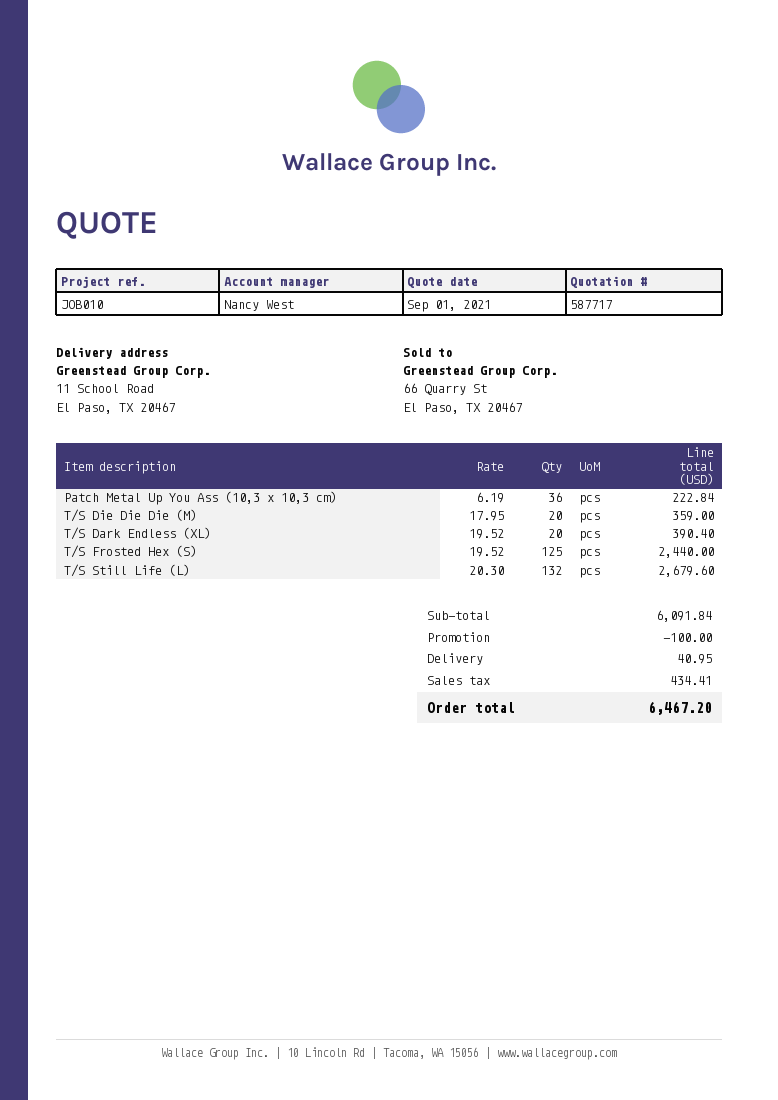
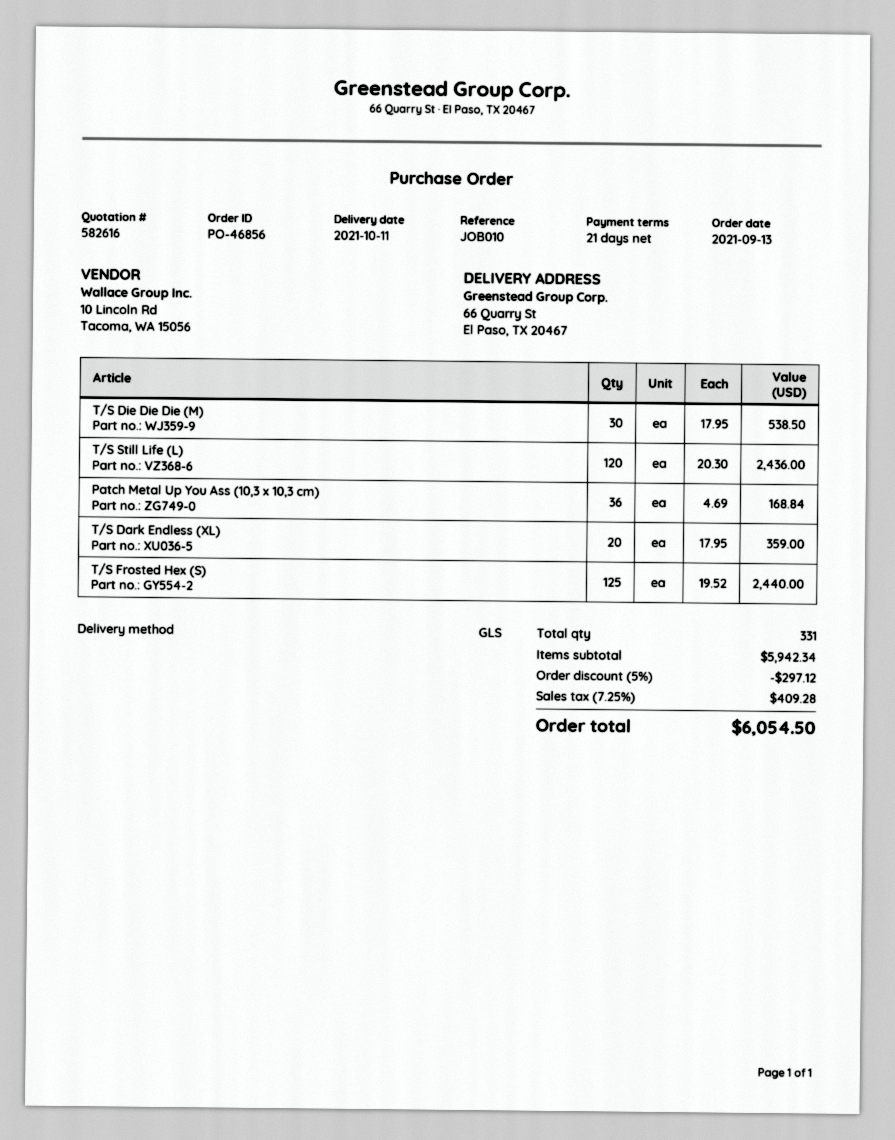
quote number: 587717 -> 582616
ship to: 11 School Road, El Paso, TX 20467 -> 66 Quarry St, El Paso, TX 20467
Patch Metal Up You Ass (10,3 x 10,3 cm): 36 x 6.19 = 222.84 -> 36 x 4.69 = 168.84
T/S Die Die Die (M): 20 x 17.95 = 359.00 -> 30 x 17.95 = 538.50
T/S Dark Endless (XL): 20 x 19.52 = 390.40 -> 20 x 17.95 = 359.00
T/S Still Life (L): 132 x 20.30 = 2679.60 -> 120 x 20.30 = 2436.00
subtotal: 6091.84 -> 5942.34
discount: 100.00 -> 297.12
shipping: 40.95 -> none
tax: 434.41 -> 409.28
total: 6467.20 -> 6054.50

